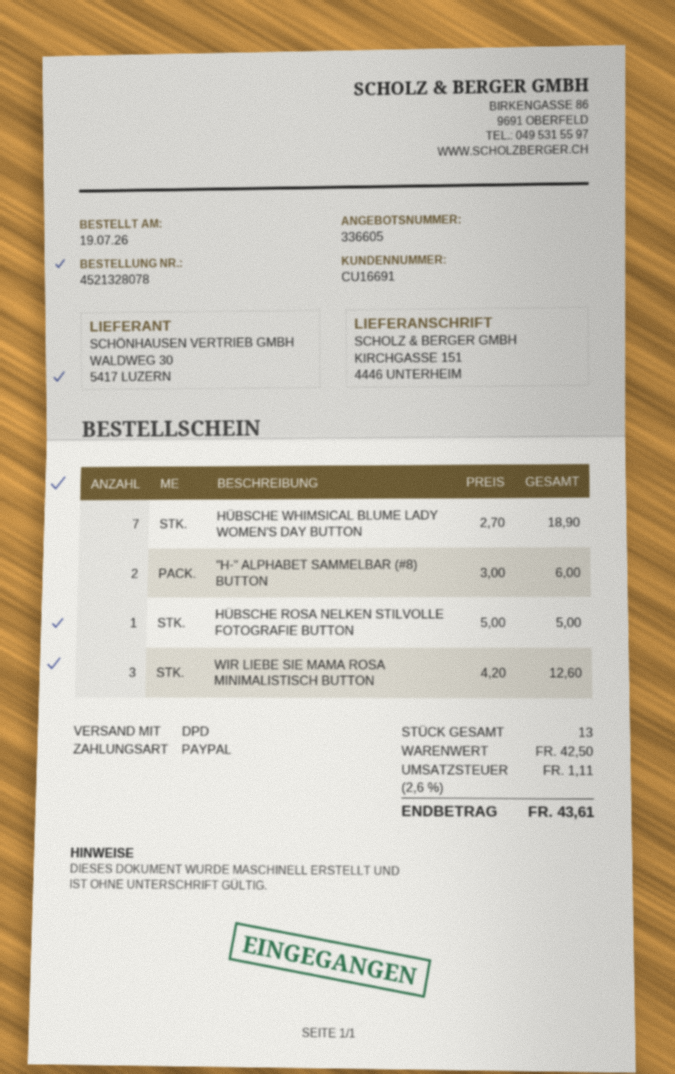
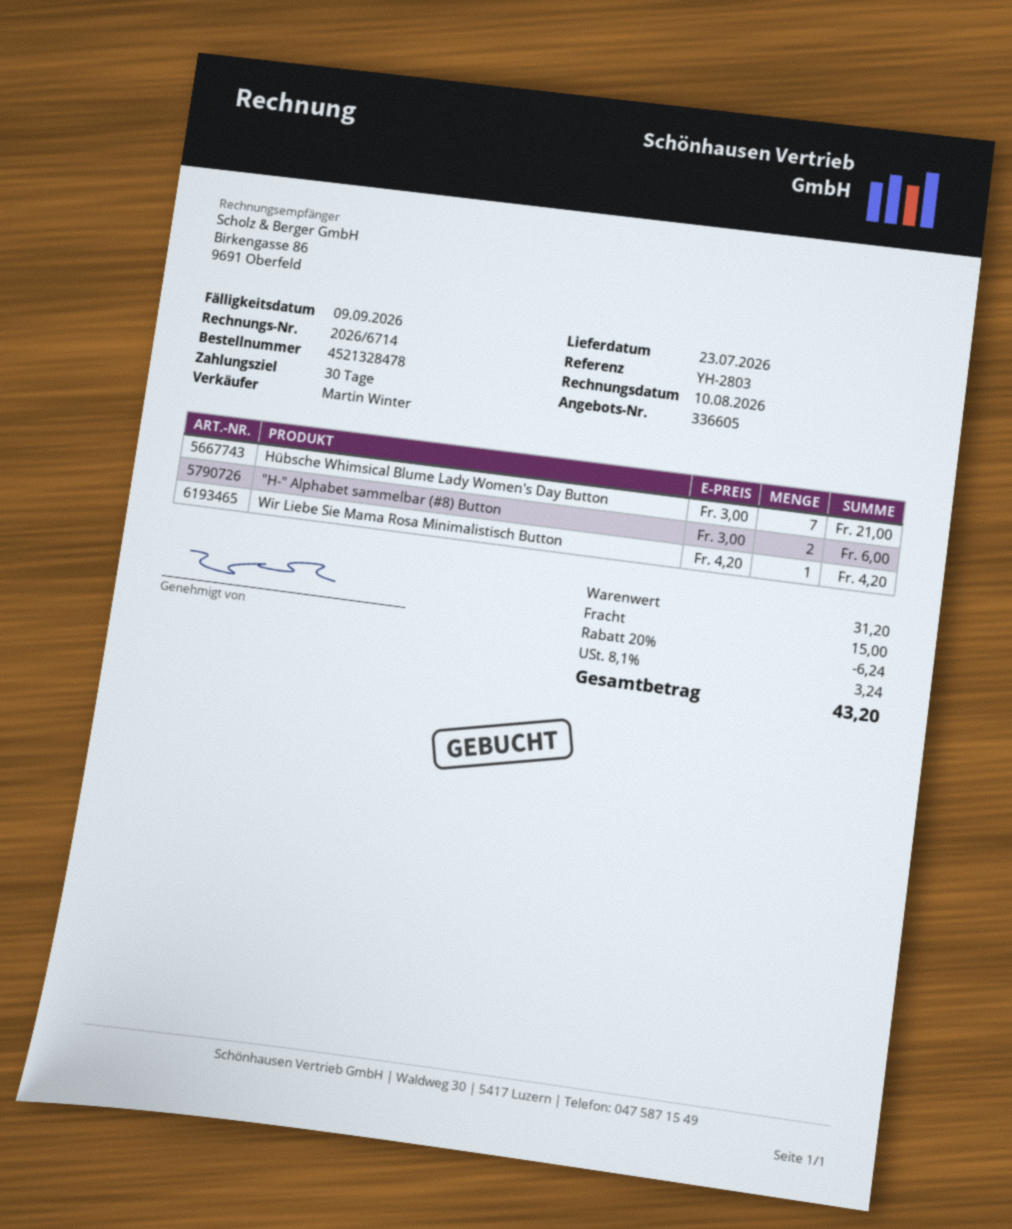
order number: 4521328078 -> 4521328478
HÜBSCHE WHIMSICAL BLUME LADY WOMEN'S DAY BUTTON: 7 x 2.70 = 18.90 -> 7 x 3.00 = 21.00
HÜBSCHE ROSA NELKEN STILVOLLE FOTOGRAFIE BUTTON: 1 x 5.00 = 5.00 -> none
WIR LIEBE SIE MAMA ROSA MINIMALISTISCH BUTTON: 3 x 4.20 = 12.60 -> 1 x 4.20 = 4.20
subtotal: 42.50 -> 31.20
discount: none -> 20% = 6.24
shipping: none -> 15.00
tax: 2.6% = 1.11 -> 8.1% = 3.24
total: 43.61 -> 43.20

